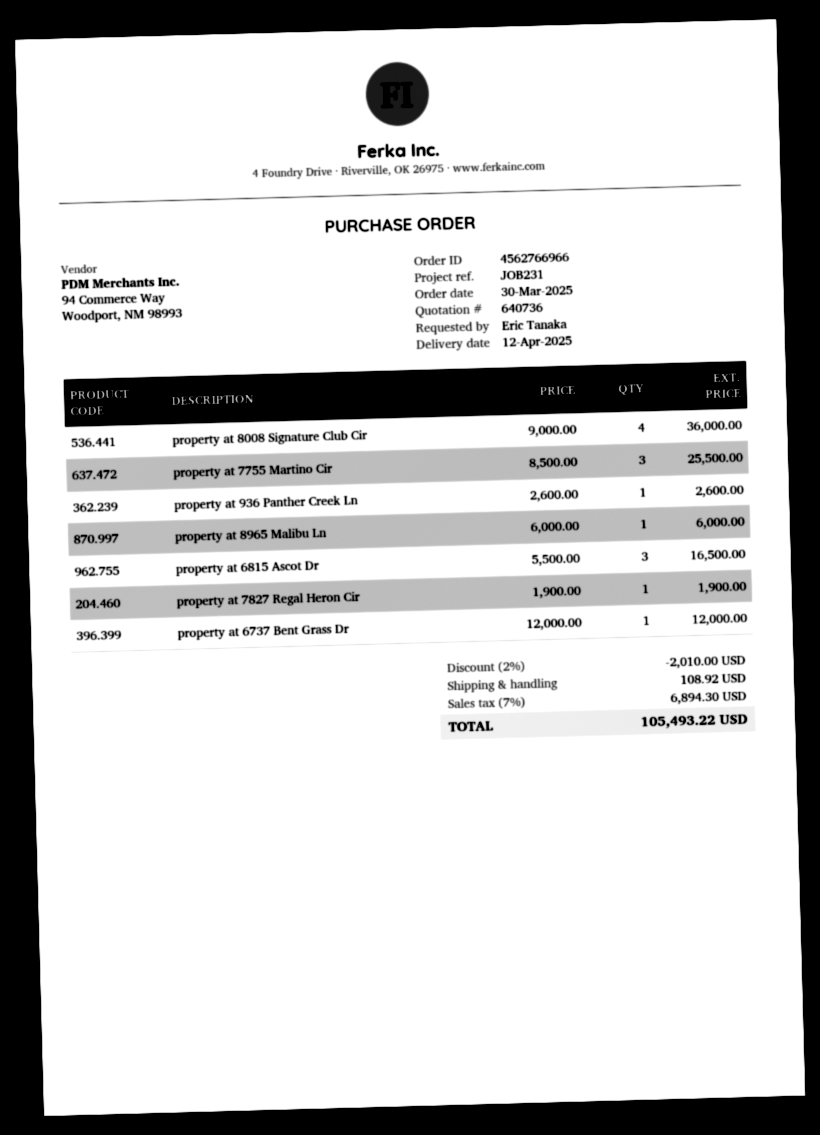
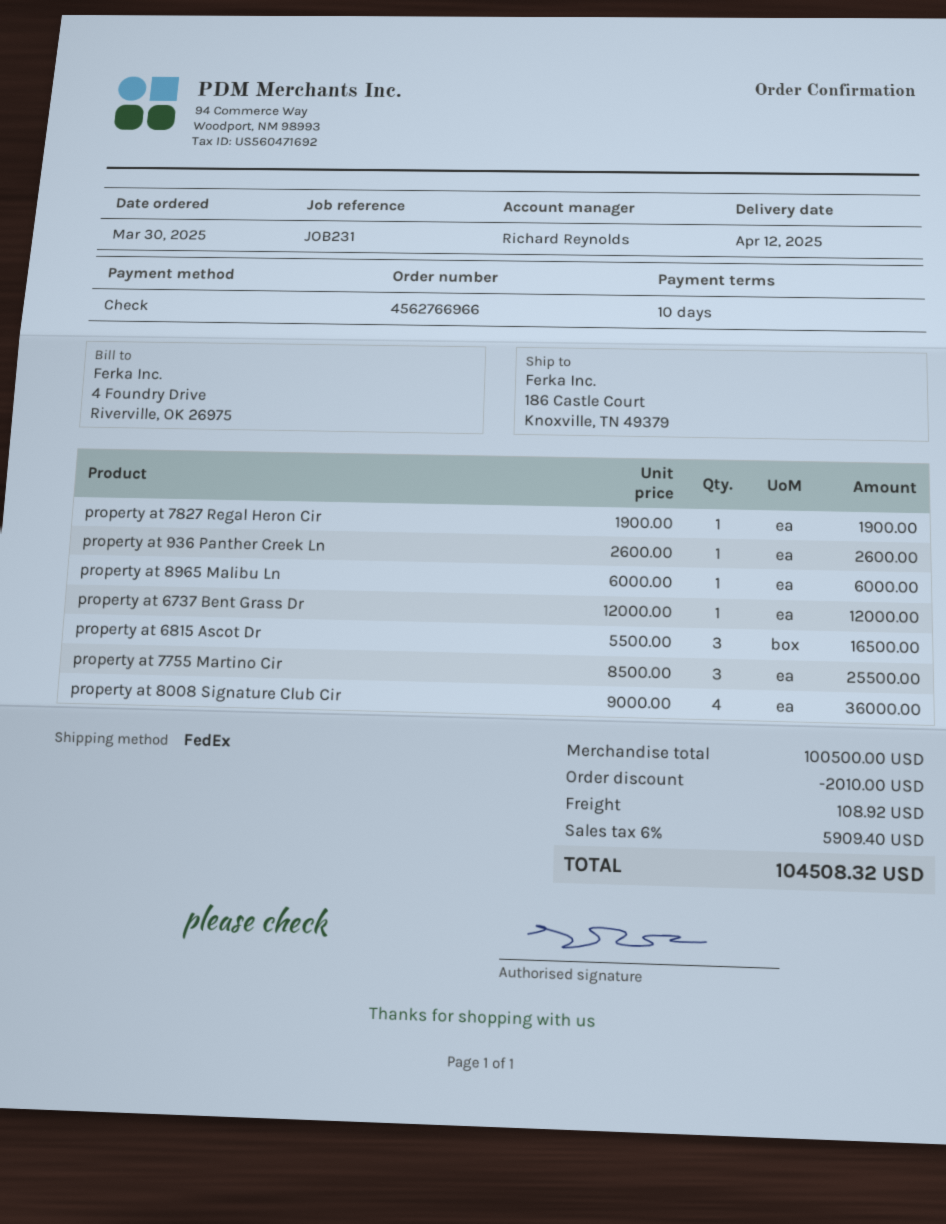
tax: 7% = 6894.30 -> 6% = 5909.40
total: 105493.22 -> 104508.32

